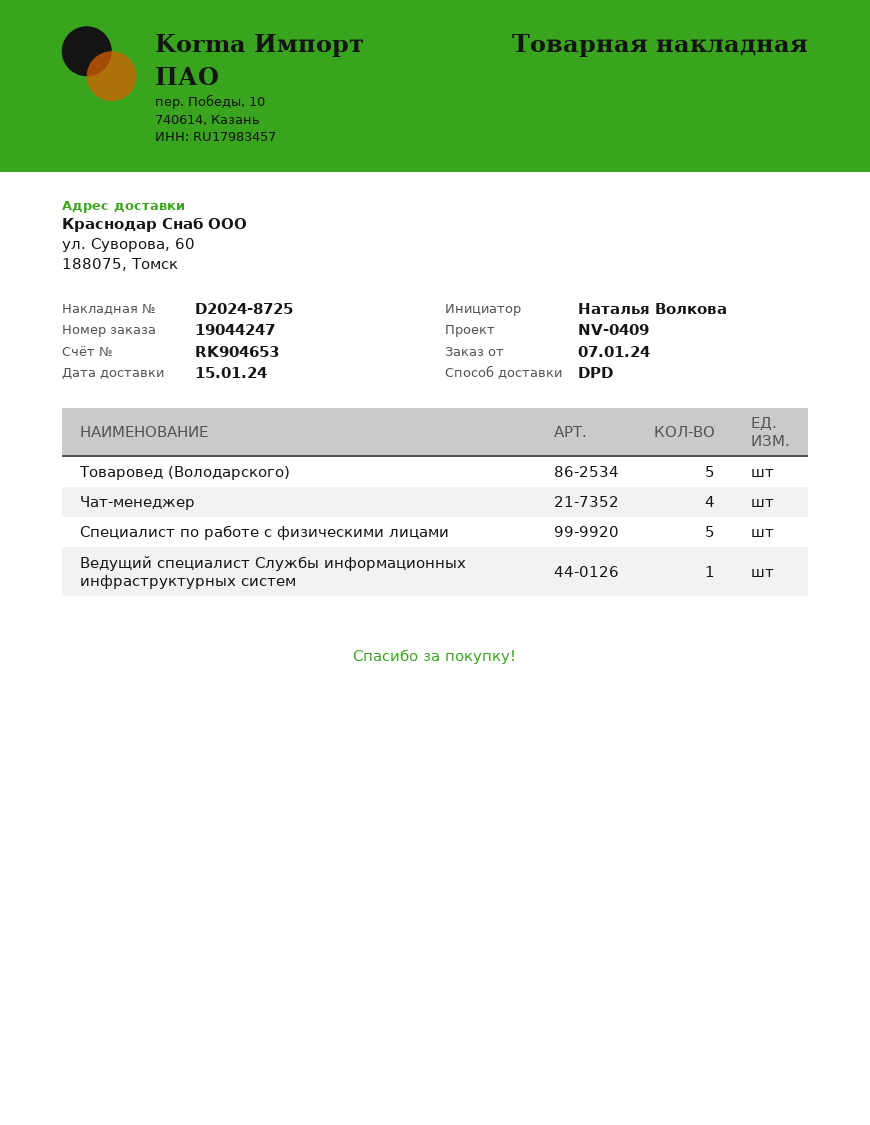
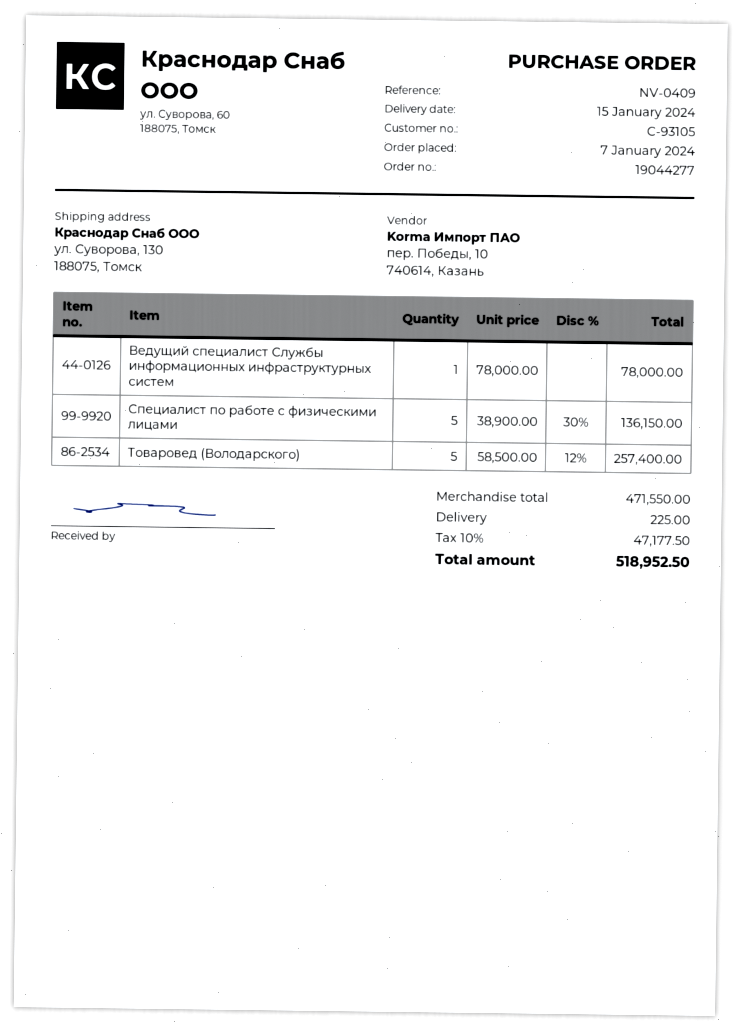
order number: 19044247 -> 19044277
ship to: ул. Суворова, 60, 188075, Томск -> ул. Суворова, 130, 188075, Томск
Чат-менеджер: 4 -> none

